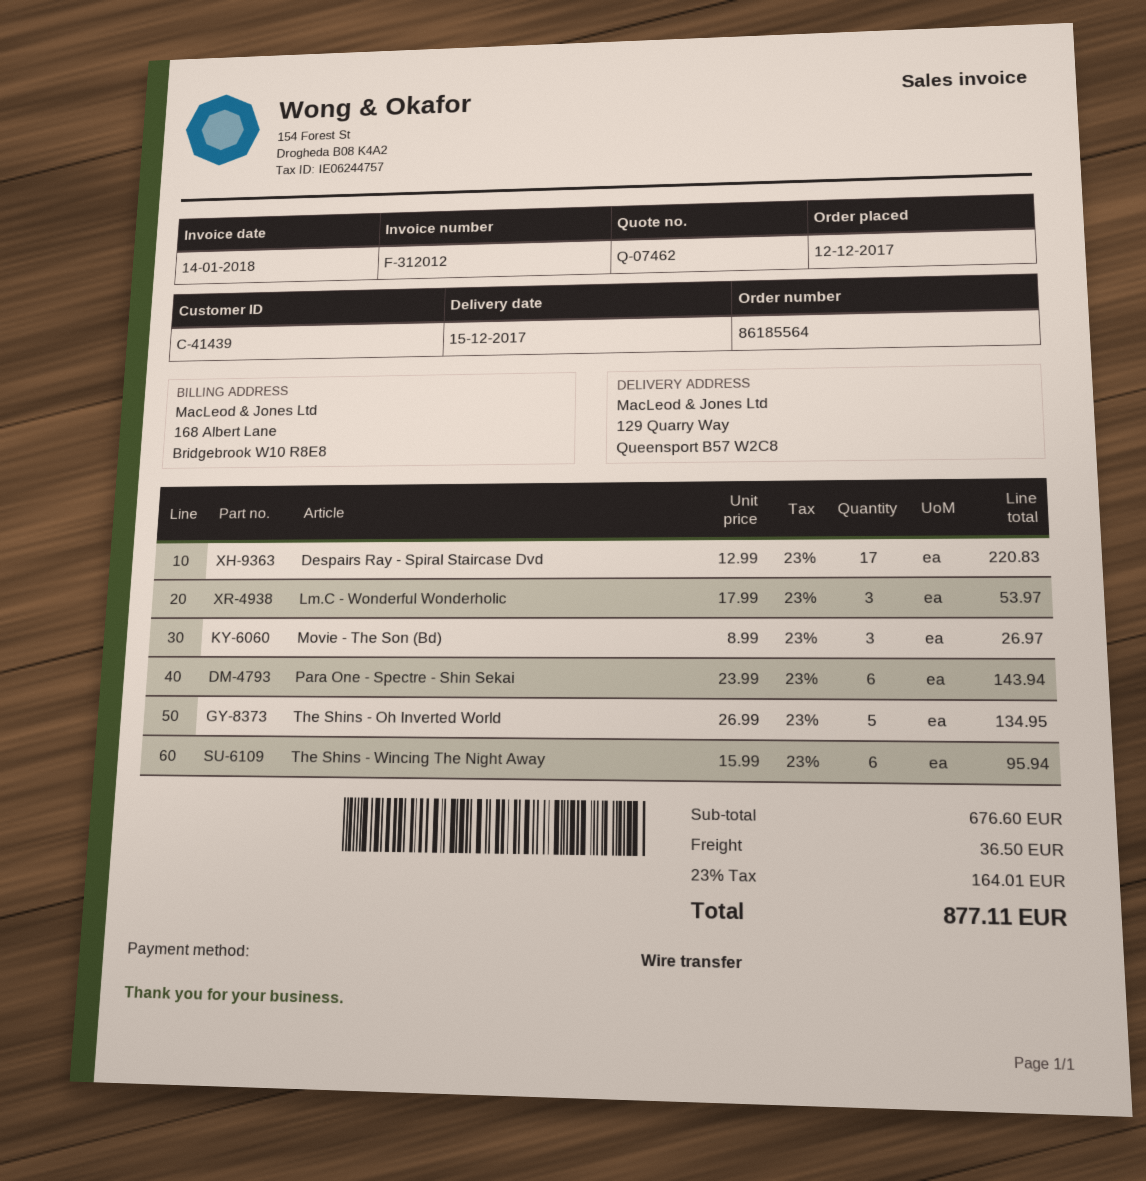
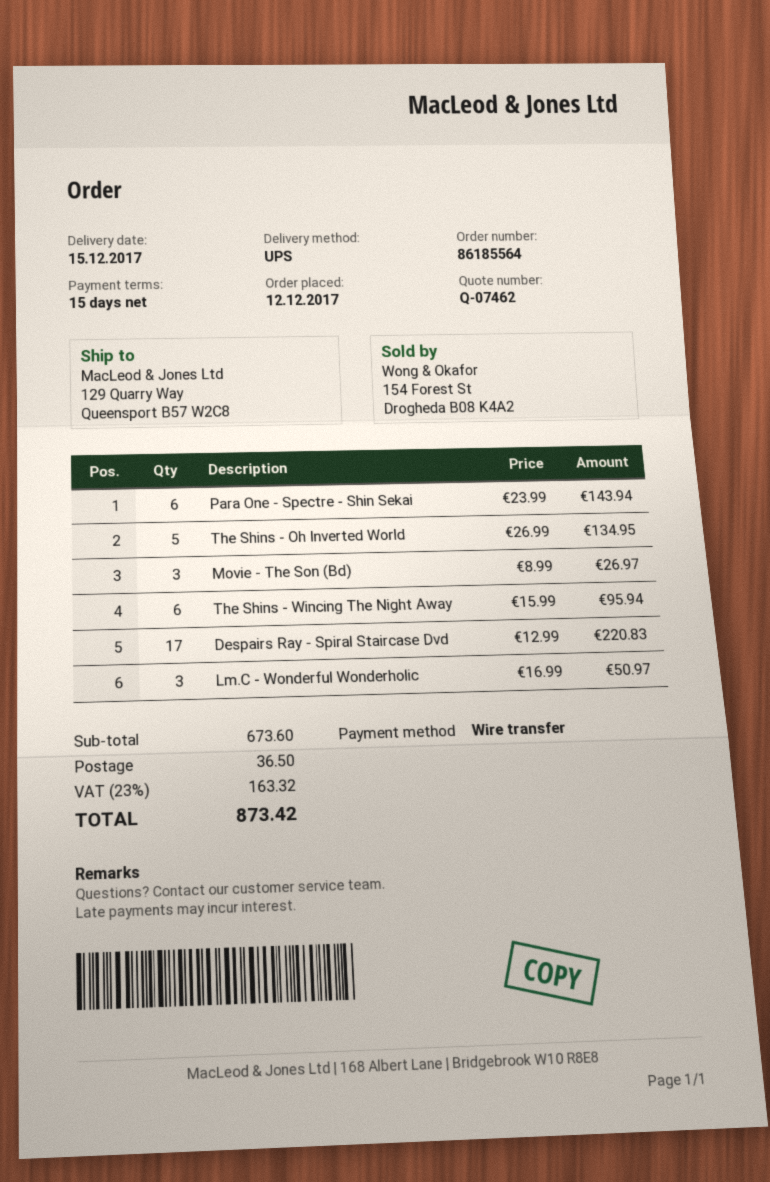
Lm.C - Wonderful Wonderholic: 3 x 17.99 = 53.97 -> 3 x 16.99 = 50.97
subtotal: 676.60 -> 673.60
tax: 23% = 164.01 -> 23% = 163.32
total: 877.11 -> 873.42

